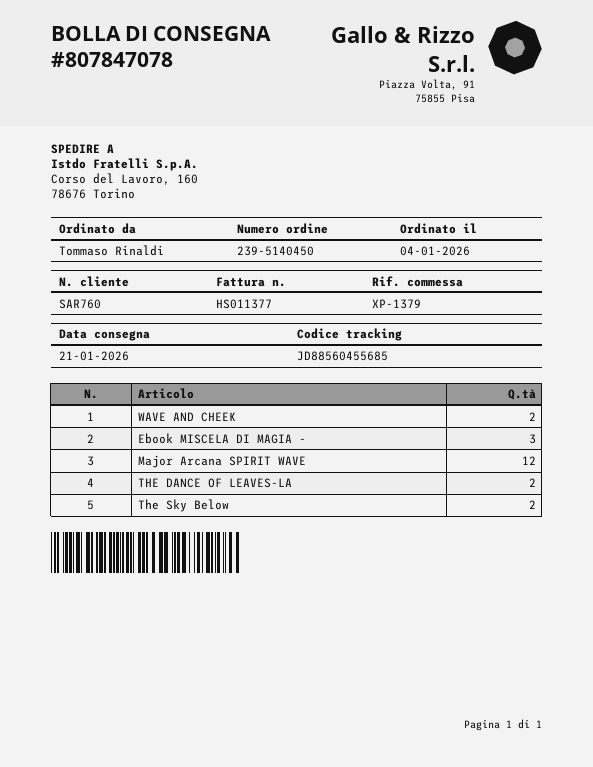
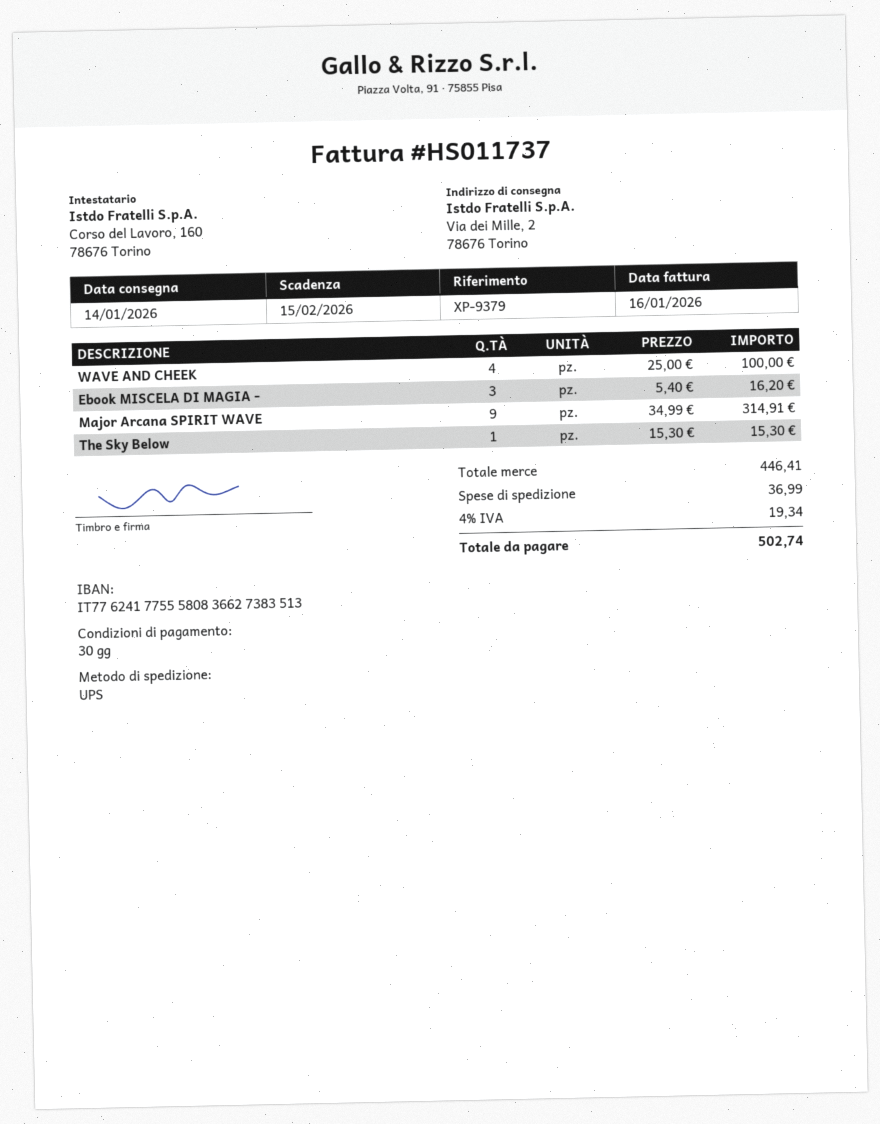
delivery date: 2026-01-21 -> 2026-01-14
invoice number: HS011377 -> HS011737
reference: XP-1379 -> XP-9379
ship to: Corso del Lavoro, 160, 78676 Torino -> Via dei Mille, 2, 78676 Torino
WAVE AND CHEEK: 2 -> 4
Major Arcana SPIRIT WAVE: 12 -> 9
THE DANCE OF LEAVES-LA: 2 -> none
The Sky Below: 2 -> 1

